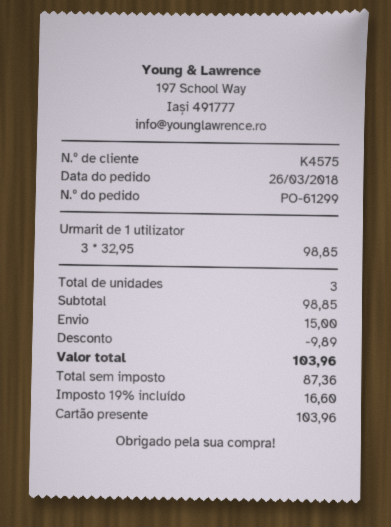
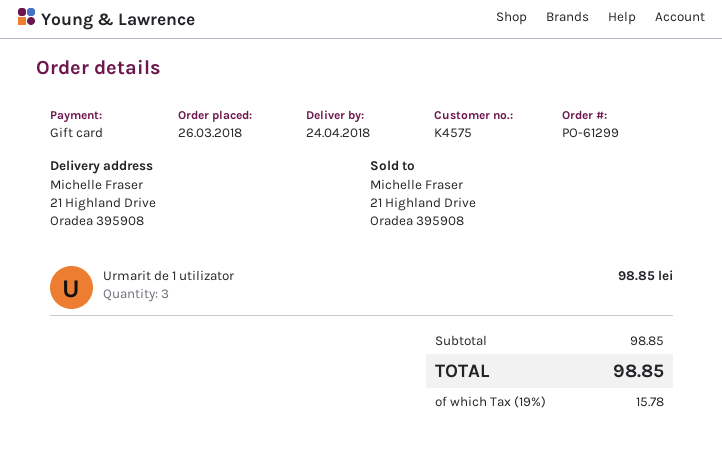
discount: 9.89 -> none
shipping: 15.00 -> none
tax: 19% = 16.60 -> 19% = 15.78
total: 103.96 -> 98.85

